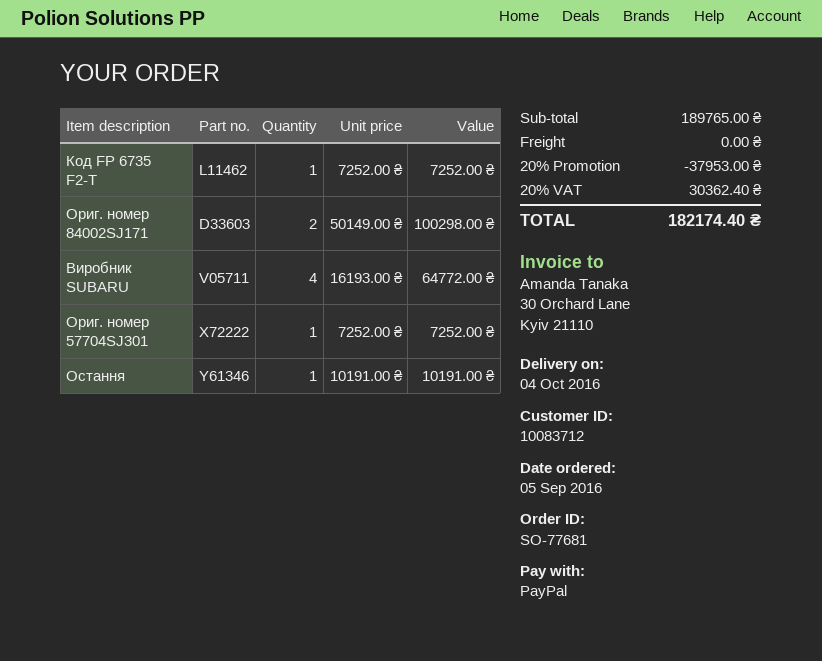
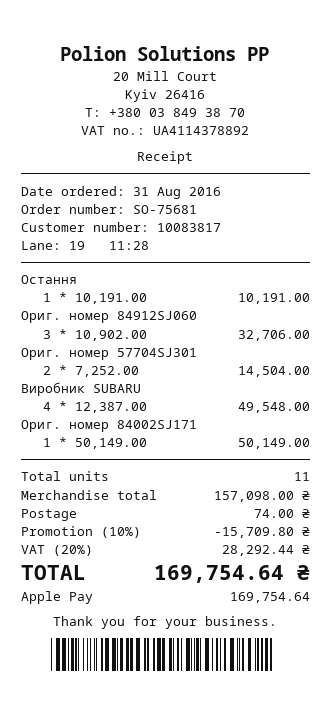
order number: SO-77681 -> SO-75681
order date: 2016-09-05 -> 2016-08-31
customer number: 10083712 -> 10083817
payment method: PayPal -> Apple Pay
Код FP 6735 F2-T: 1 x 7252.00 = 7252.00 -> none
Ориг. номер 84002SJ171: 2 x 50149.00 = 100298.00 -> 1 x 50149.00 = 50149.00
Виробник SUBARU: 4 x 16193.00 = 64772.00 -> 4 x 12387.00 = 49548.00
Ориг. номер 57704SJ301: 1 x 7252.00 = 7252.00 -> 2 x 7252.00 = 14504.00
Ориг. номер 84912SJ060: none -> 3 x 10902.00 = 32706.00
subtotal: 189765.00 -> 157098.00
discount: 20% = 37953.00 -> 10% = 15709.80
shipping: 0.00 -> 74.00
tax: 20% = 30362.40 -> 20% = 28292.44
total: 182174.40 -> 169754.64

